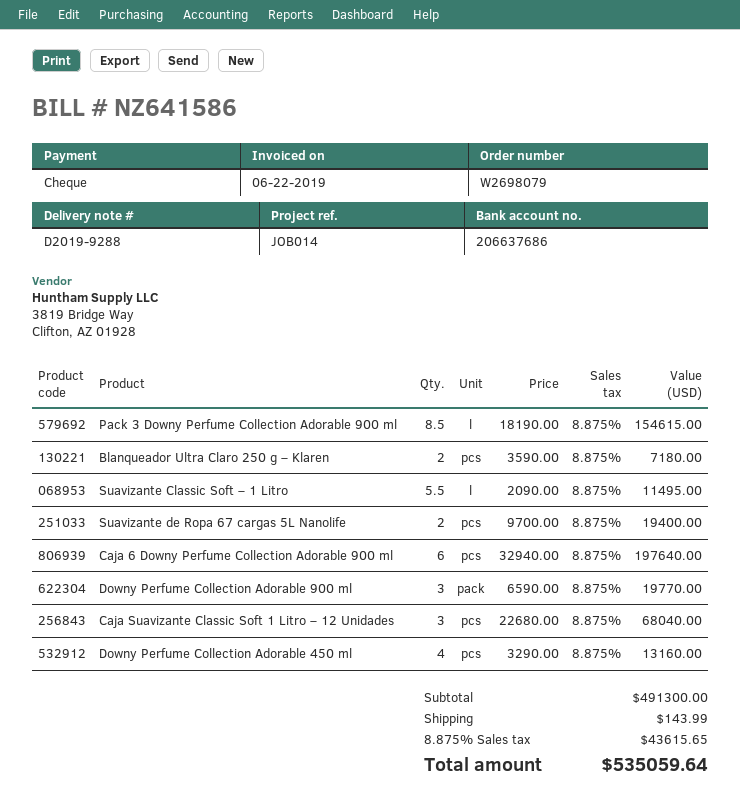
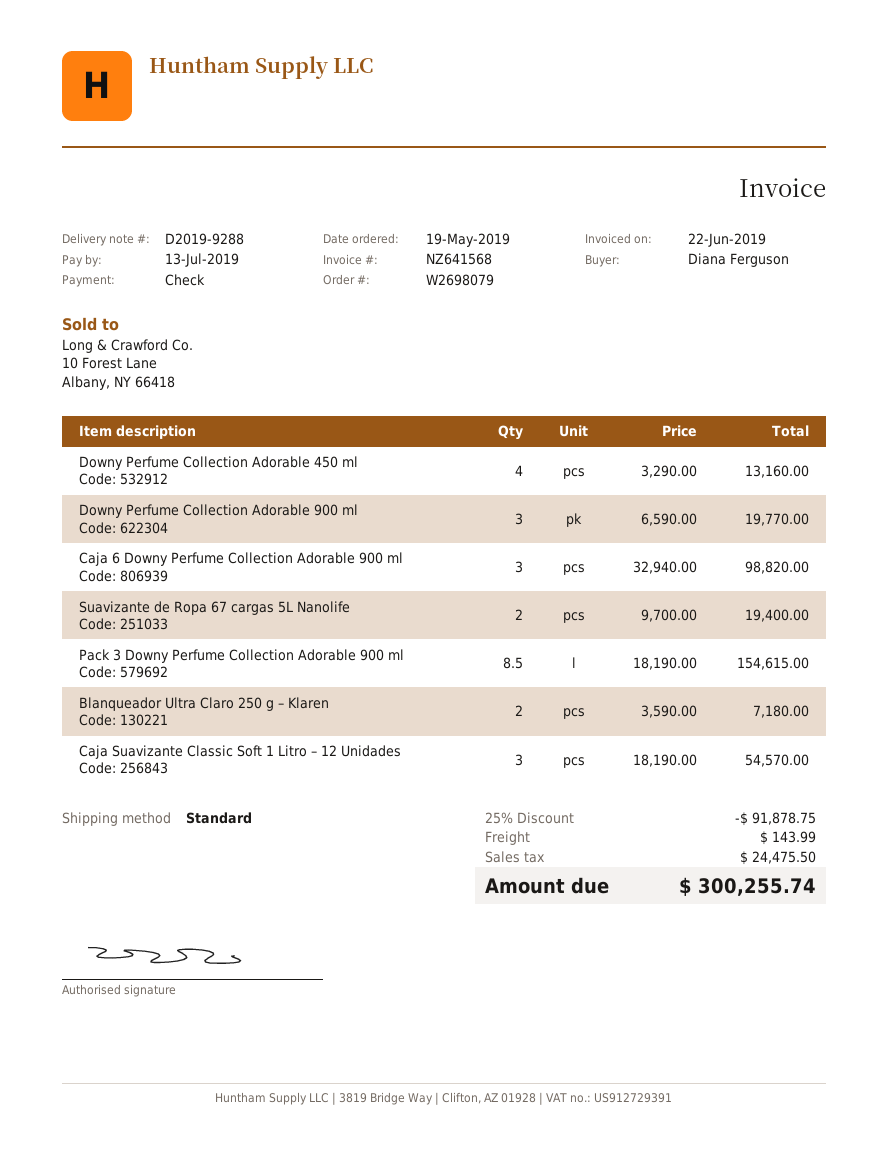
invoice number: NZ641586 -> NZ641568
Suavizante Classic Soft – 1 Litro: 5.5 x 2090.00 = 11495.00 -> none
Caja 6 Downy Perfume Collection Adorable 900 ml: 6 x 32940.00 = 197640.00 -> 3 x 32940.00 = 98820.00
Caja Suavizante Classic Soft 1 Litro – 12 Unidades: 3 x 22680.00 = 68040.00 -> 3 x 18190.00 = 54570.00
discount: none -> 25% = 91878.75
tax: 43615.65 -> 24475.50
total: 535059.64 -> 300255.74

